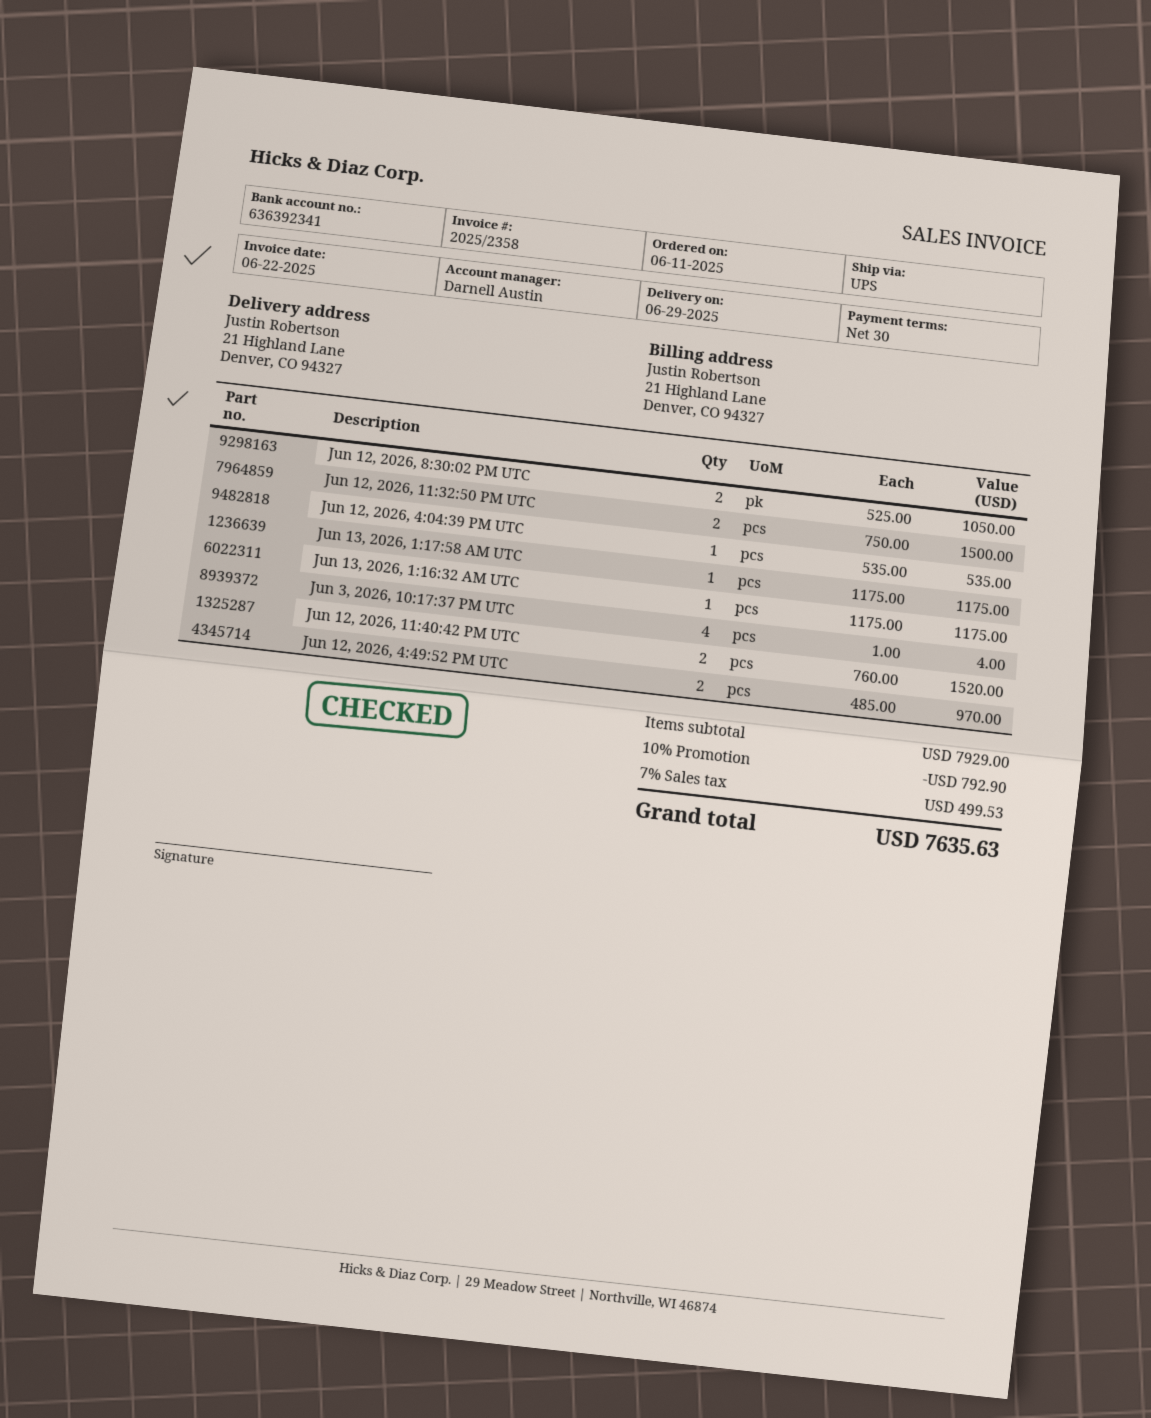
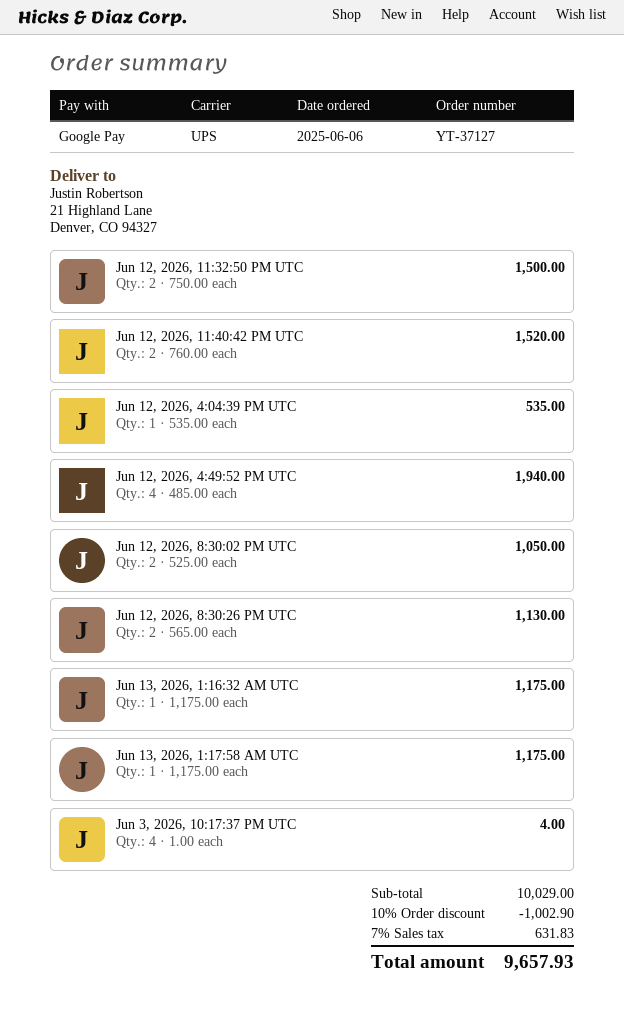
order date: 2025-06-11 -> 2025-06-06
Jun 12, 2026, 4:49:52 PM UTC: 2 x 485.00 = 970.00 -> 4 x 485.00 = 1940.00
Jun 12, 2026, 8:30:26 PM UTC: none -> 2 x 565.00 = 1130.00
subtotal: 7929.00 -> 10029.00
discount: 10% = 792.90 -> 10% = 1002.90
tax: 7% = 499.53 -> 7% = 631.83
total: 7635.63 -> 9657.93

